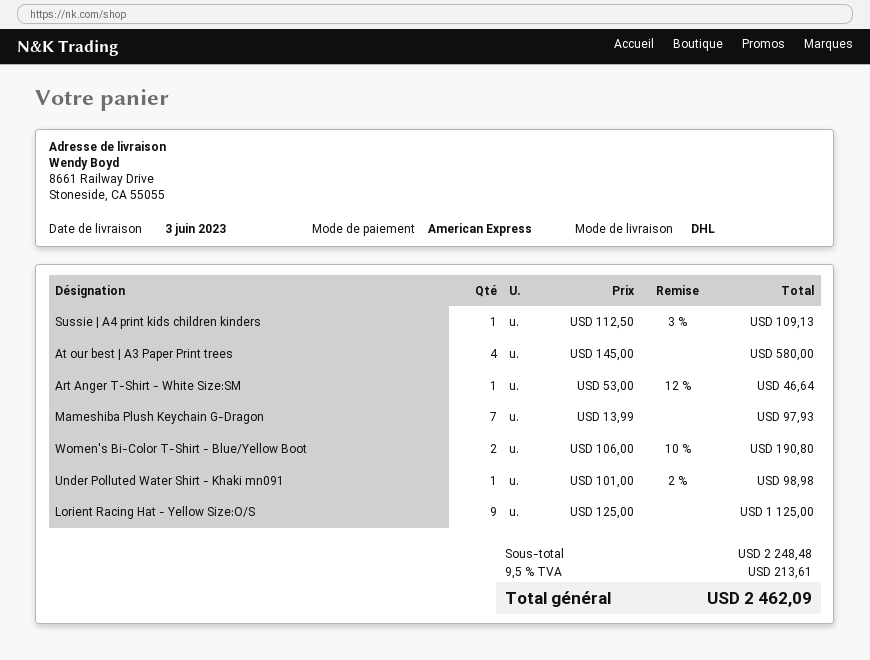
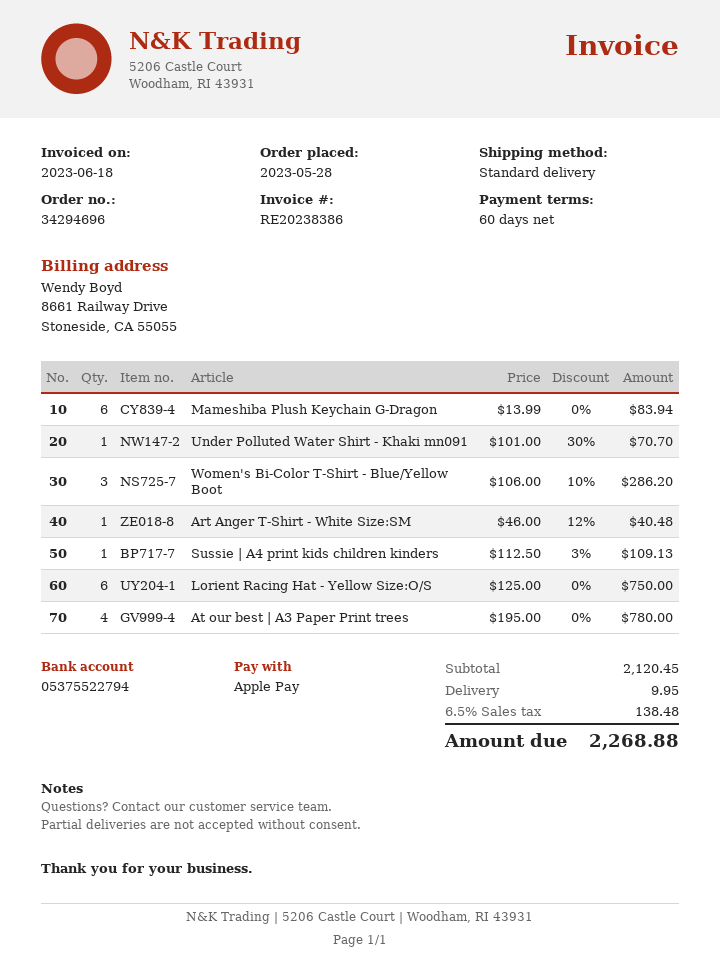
payment method: American Express -> Apple Pay
shipping method: DHL -> standard
At our best | A3 Paper Print trees: 4 x 145.00 = 580.00 -> 4 x 195.00 = 780.00
Art Anger T-Shirt - White Size:SM: 1 x 53.00 - 12% = 46.64 -> 1 x 46.00 - 12% = 40.48
Mameshiba Plush Keychain G-Dragon: 7 x 13.99 = 97.93 -> 6 x 13.99 = 83.94
Women's Bi-Color T-Shirt - Blue/Yellow Boot: 2 x 106.00 - 10% = 190.80 -> 3 x 106.00 - 10% = 286.20
Under Polluted Water Shirt - Khaki mn091: 1 x 101.00 - 2% = 98.98 -> 1 x 101.00 - 30% = 70.70
Lorient Racing Hat - Yellow Size:O/S: 9 x 125.00 = 1125.00 -> 6 x 125.00 = 750.00
subtotal: 2248.48 -> 2120.45
shipping: none -> 9.95
tax: 9.5% = 213.61 -> 6.5% = 138.48
total: 2462.09 -> 2268.88

